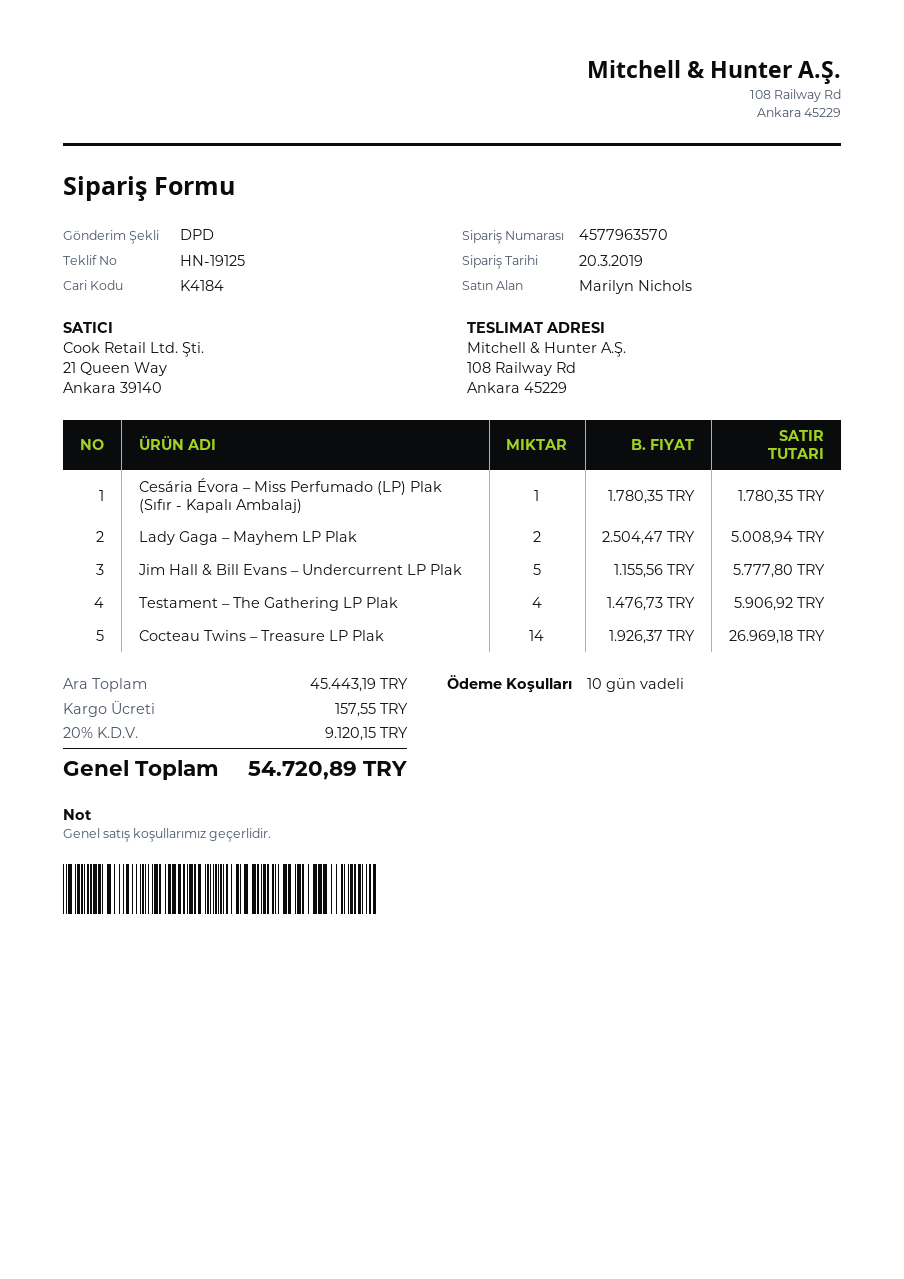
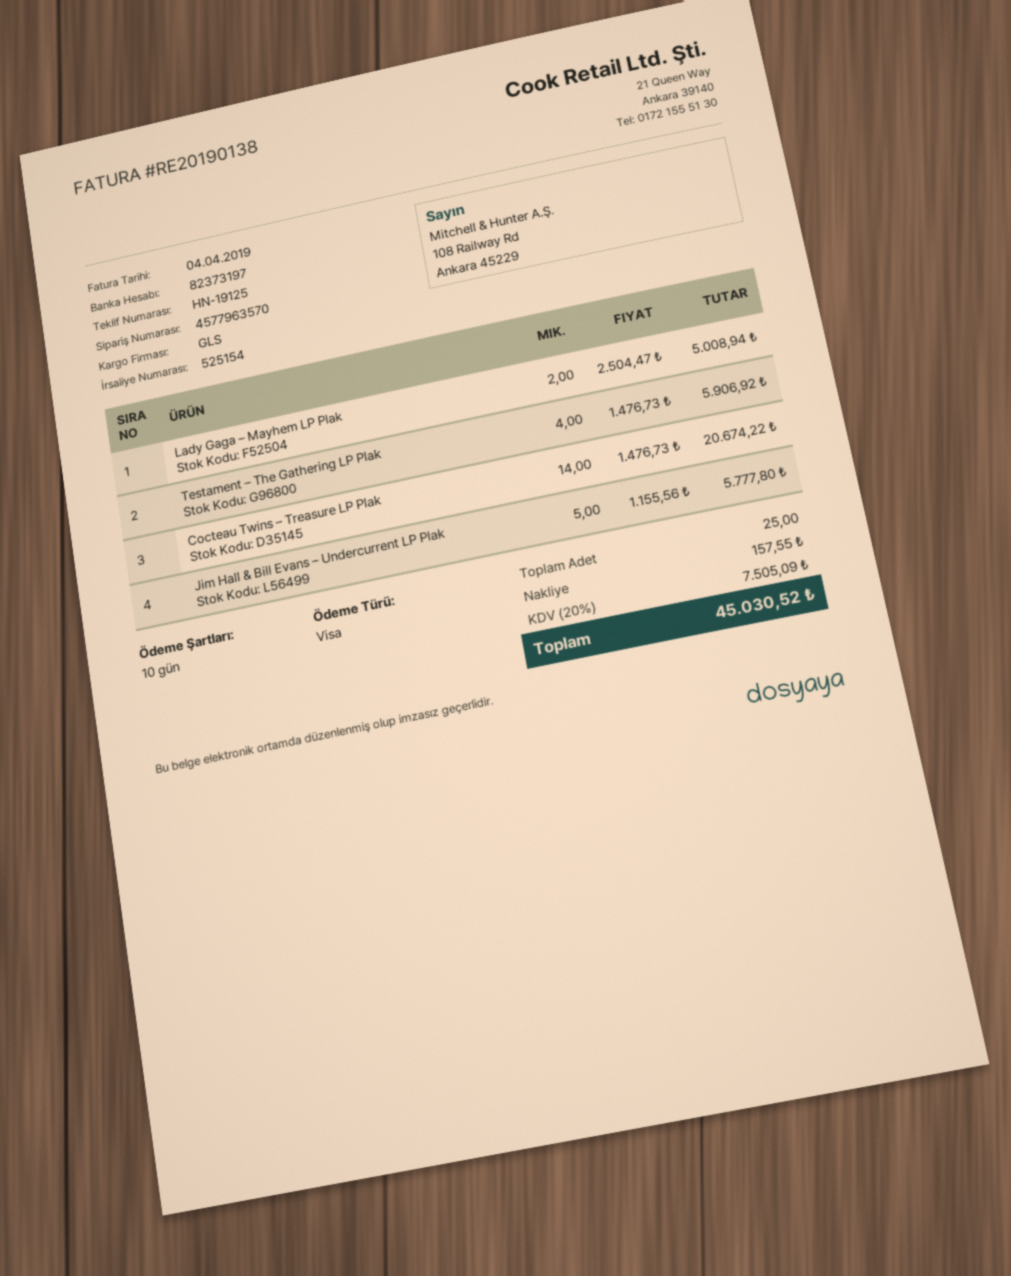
shipping method: DPD -> GLS
Cesária Évora – Miss Perfumado (LP) Plak (Sıfır - Kapalı Ambalaj): 1 x 1780.35 = 1780.35 -> none
Cocteau Twins – Treasure LP Plak: 14 x 1926.37 = 26969.18 -> 14 x 1476.73 = 20674.22
tax: 20% = 9120.15 -> 20% = 7505.09
total: 54720.89 -> 45030.52

